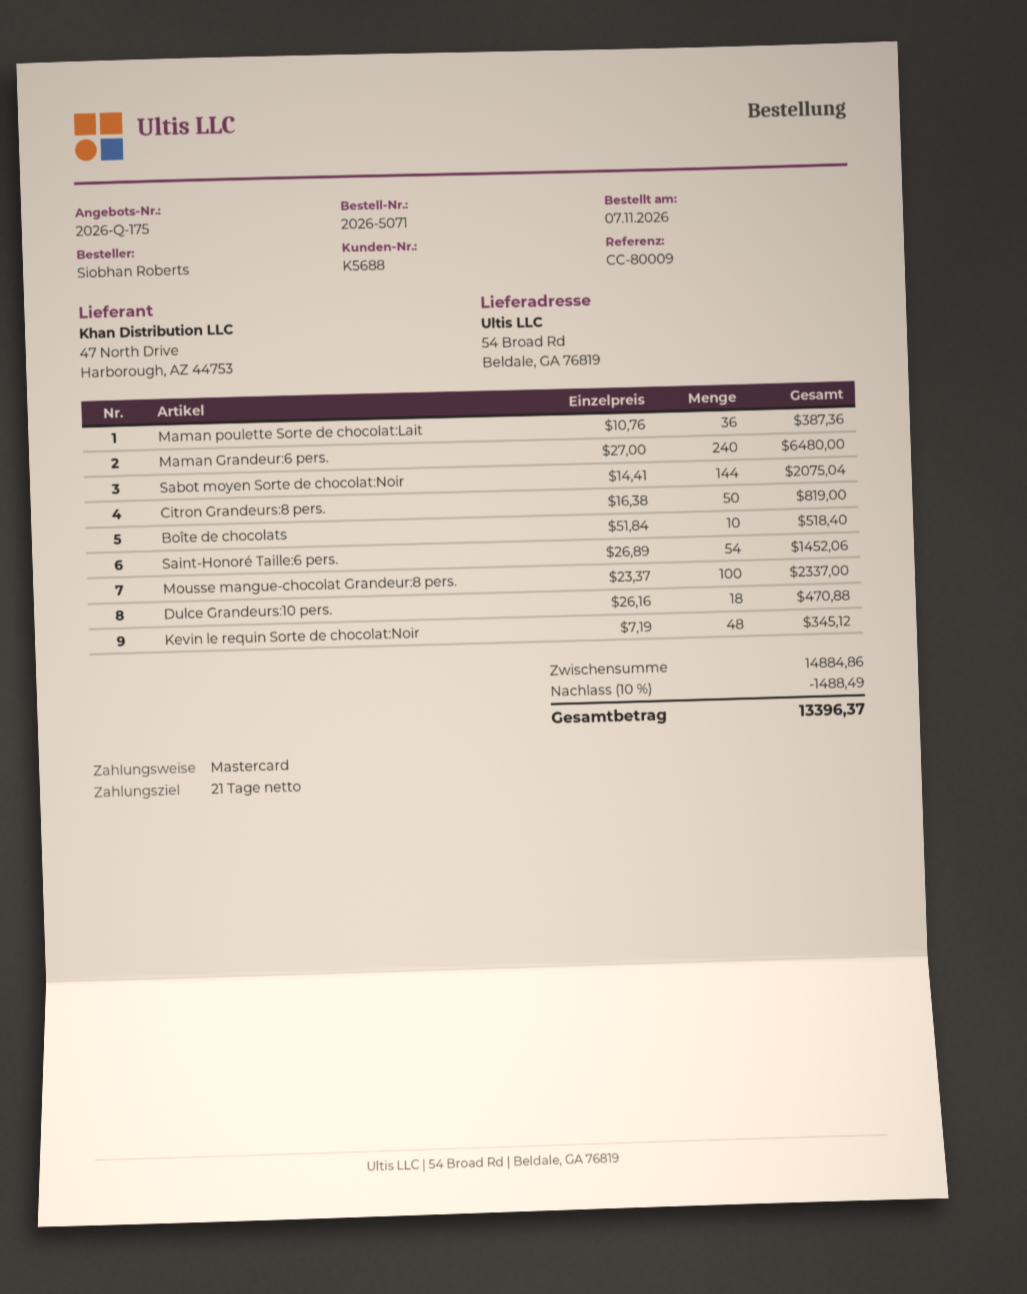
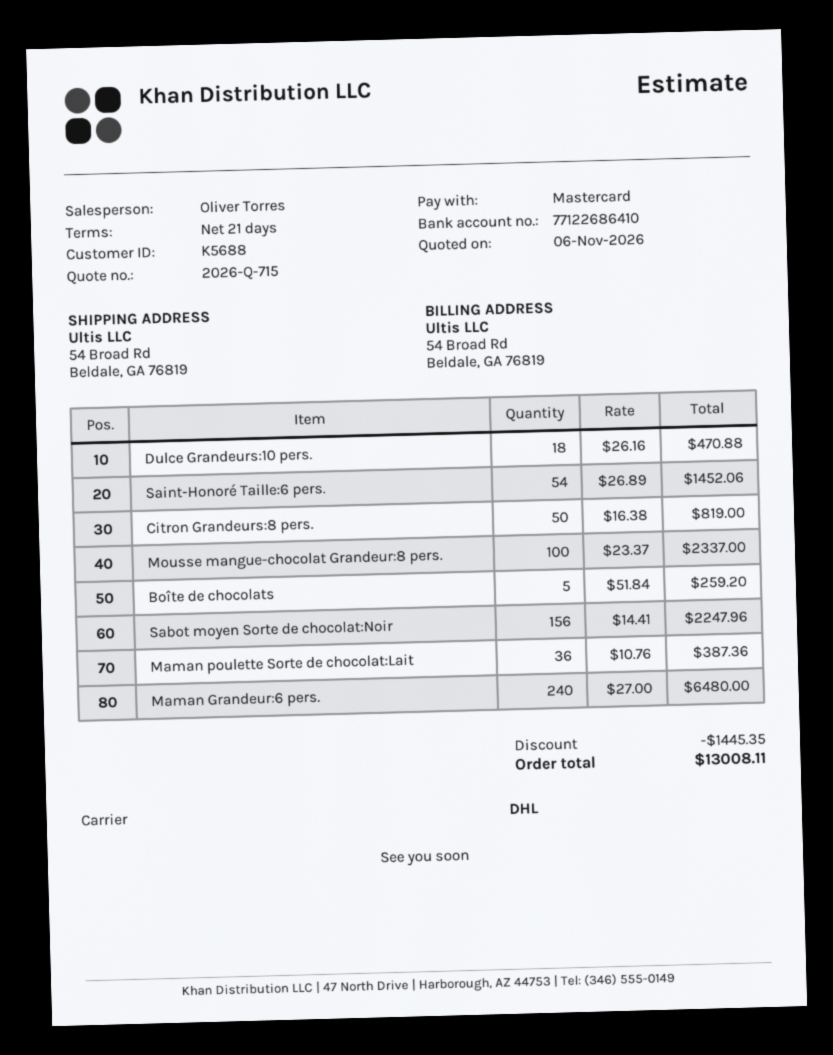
quote number: 2026-Q-175 -> 2026-Q-715
Sabot moyen Sorte de chocolat:Noir: 144 x 14.41 = 2075.04 -> 156 x 14.41 = 2247.96
Boîte de chocolats: 10 x 51.84 = 518.40 -> 5 x 51.84 = 259.20
Kevin le requin Sorte de chocolat:Noir: 48 x 7.19 = 345.12 -> none
discount: 1488.49 -> 1445.35
total: 13396.37 -> 13008.11

